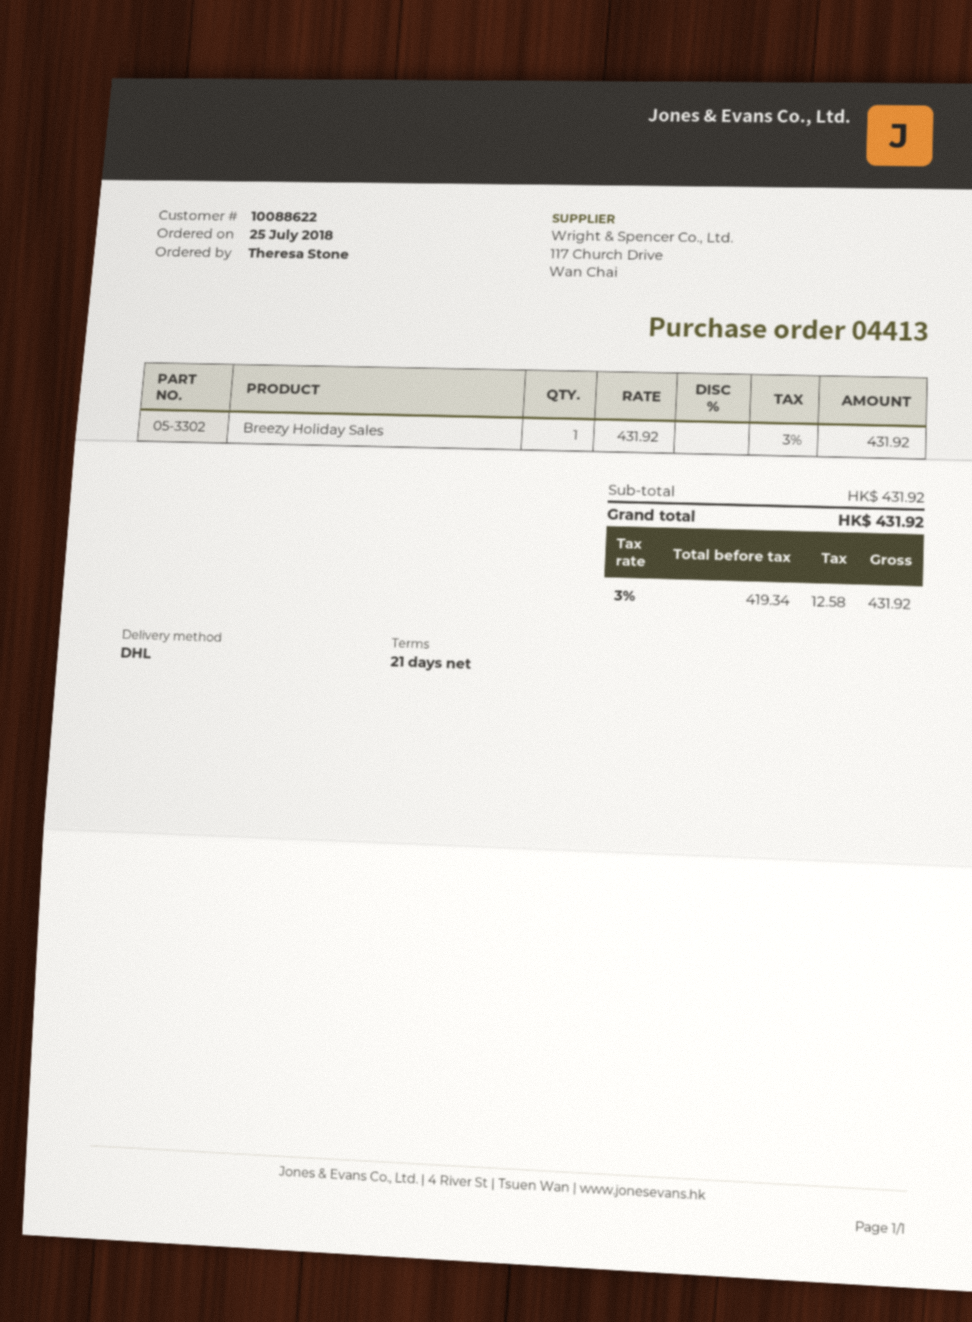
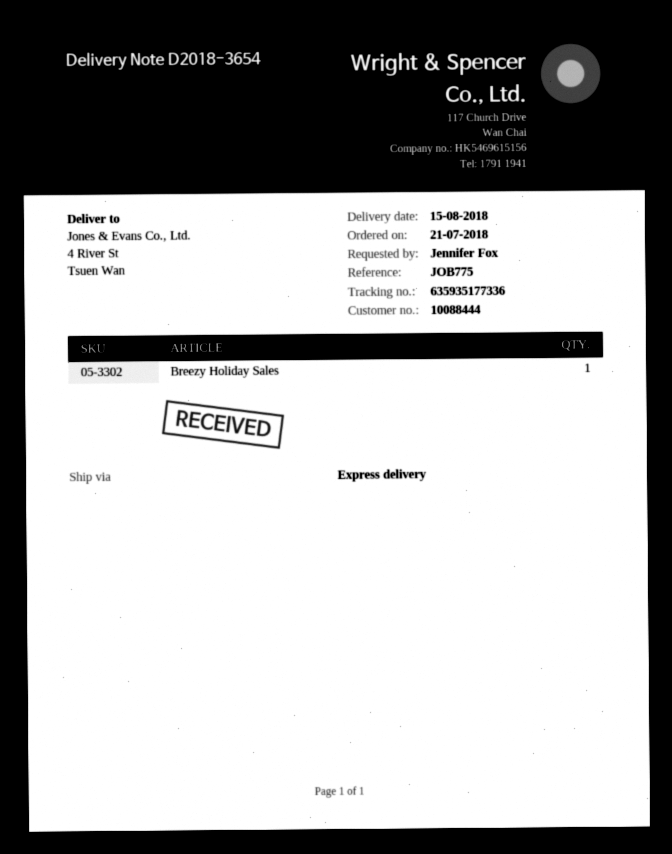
order date: 2018-07-25 -> 2018-07-21
customer number: 10088622 -> 10088444
ordered by: Theresa Stone -> Jennifer Fox
shipping method: DHL -> express

